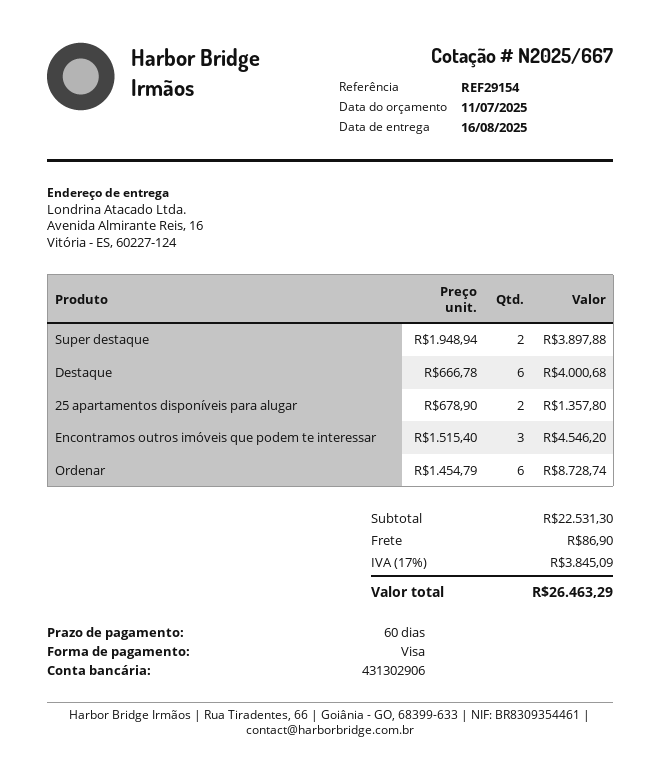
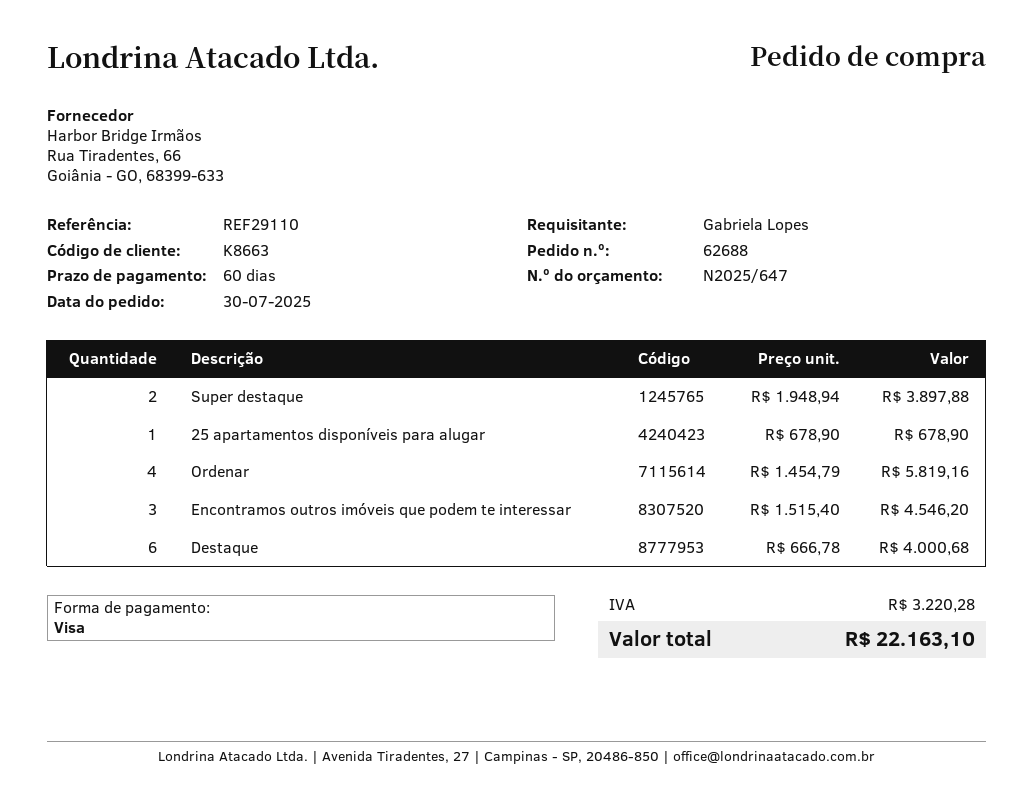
quote number: N2025/667 -> N2025/647
reference: REF29154 -> REF29110
25 apartamentos disponíveis para alugar: 2 x 678.90 = 1357.80 -> 1 x 678.90 = 678.90
Ordenar: 6 x 1454.79 = 8728.74 -> 4 x 1454.79 = 5819.16
shipping: 86.90 -> none
tax: 3845.09 -> 3220.28
total: 26463.29 -> 22163.10

